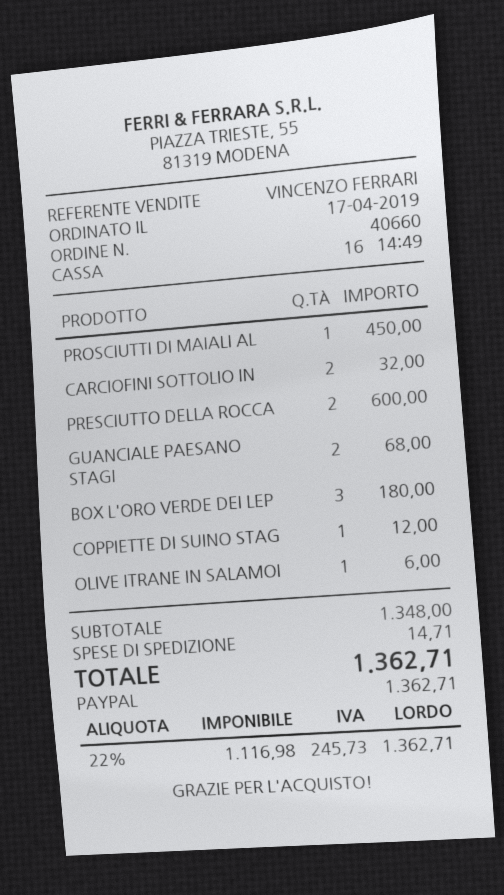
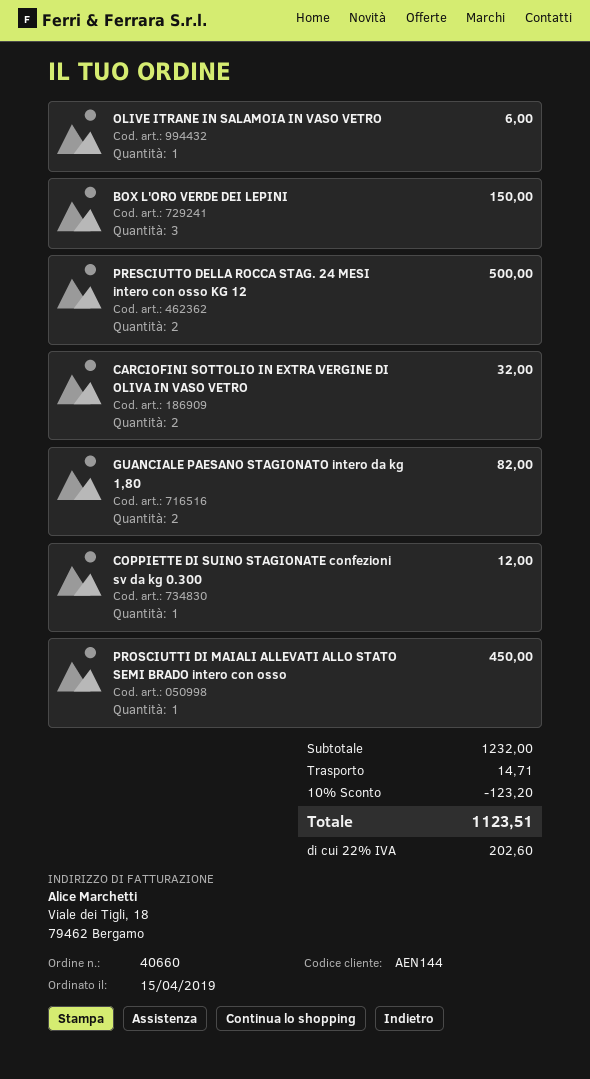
order date: 2019-04-17 -> 2019-04-15
PRESCIUTTO DELLA ROCCA: 2 for 600.00 -> 2 for 500.00
GUANCIALE PAESANO STAGI: 2 for 68.00 -> 2 for 82.00
BOX L'ORO VERDE DEI LEP: 3 for 180.00 -> 3 for 150.00
subtotal: 1348.00 -> 1232.00
discount: none -> 10% = 123.20
tax: 22% = 245.73 -> 22% = 202.60
total: 1362.71 -> 1123.51

